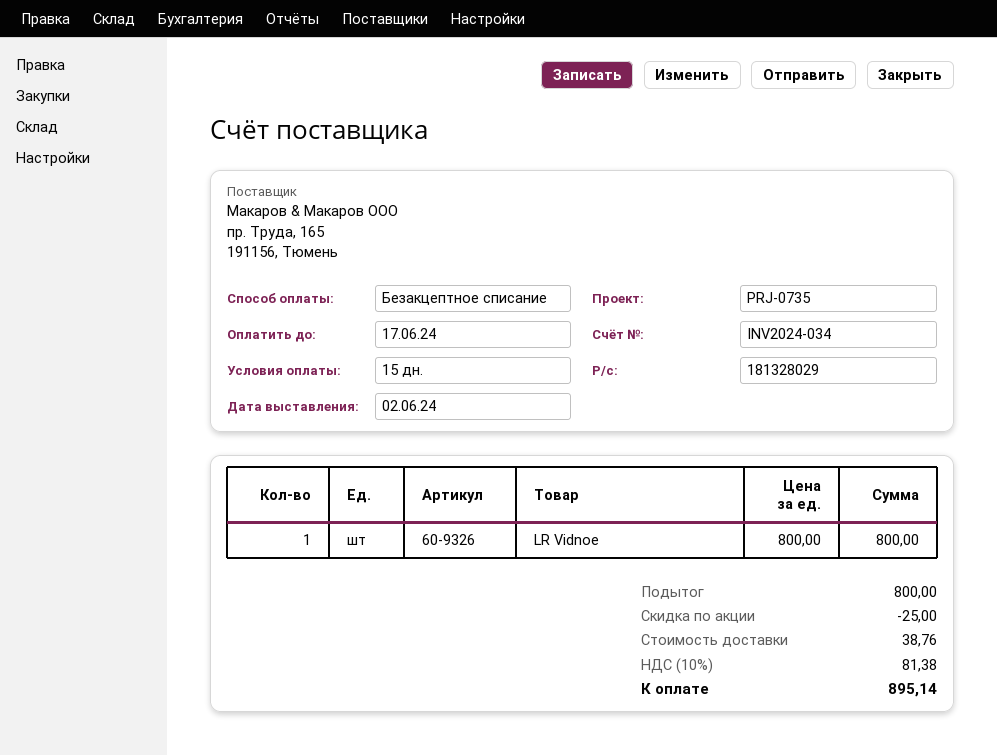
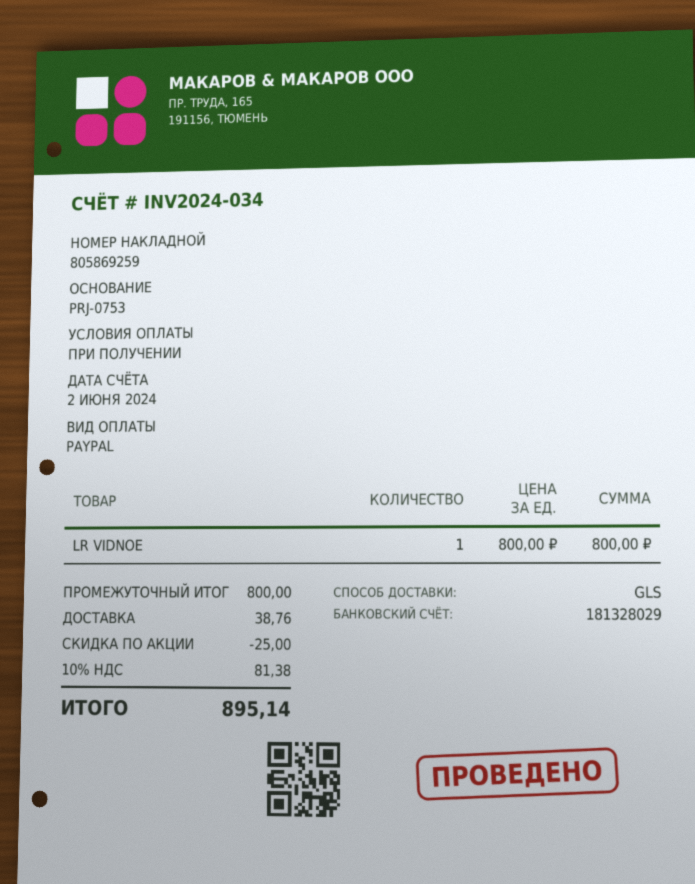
payment terms: 15 days -> on receipt
reference: PRJ-0735 -> PRJ-0753
payment method: direct debit -> PayPal

